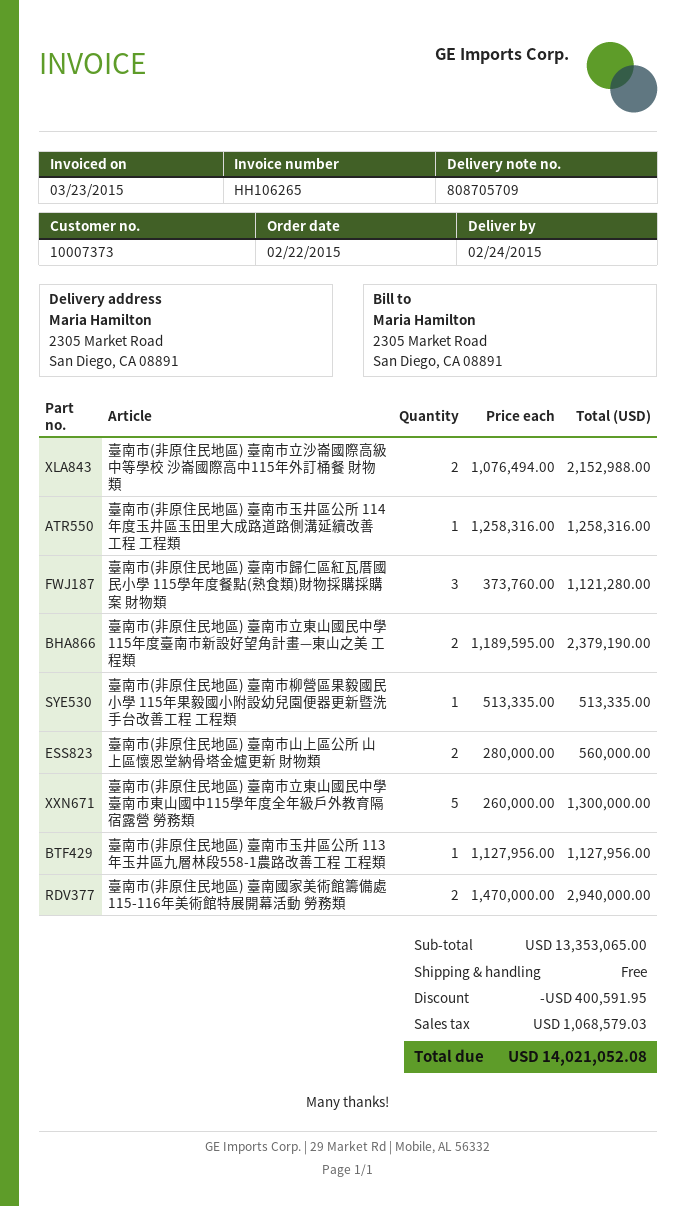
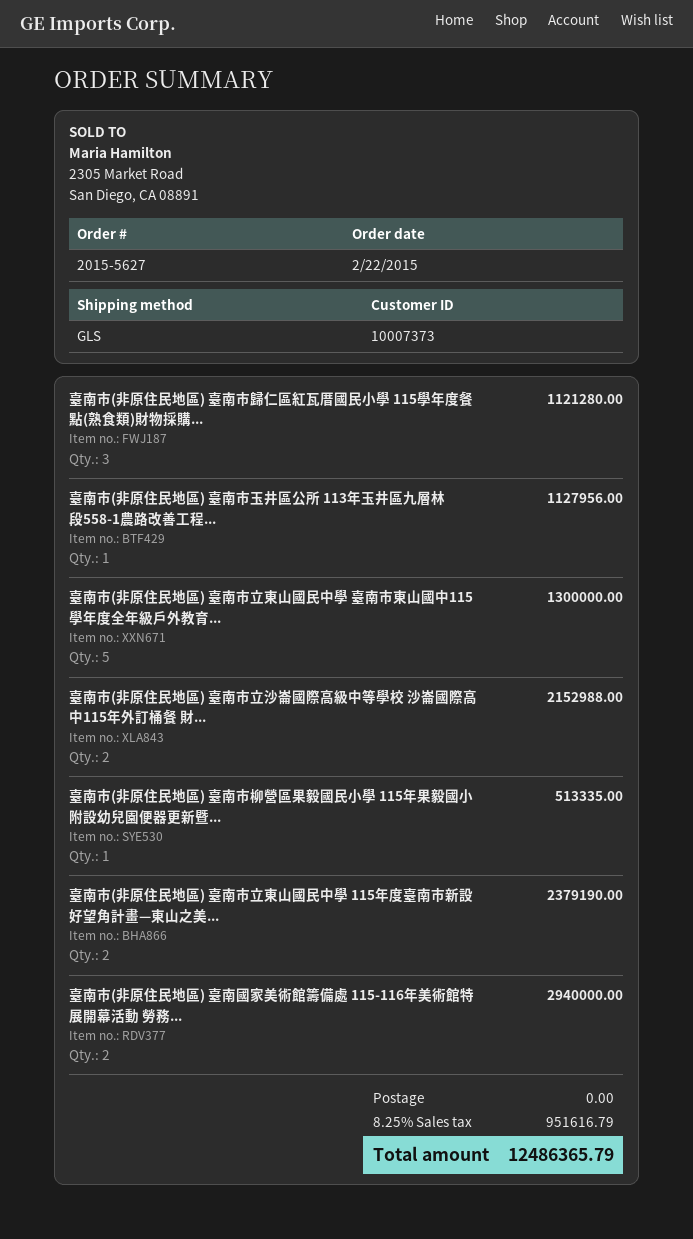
臺南市(非原住民地區) 臺南市玉井區公所 114年度玉井區玉田里大成路道路側溝延續改善工程 工程類: 1 for 1258316.00 -> none
臺南市(非原住民地區) 臺南市山上區公所 山上區懷恩堂納骨塔金爐更新 財物類: 2 for 560000.00 -> none
discount: 400591.95 -> none
tax: 1068579.03 -> 951616.79
total: 14021052.08 -> 12486365.79

